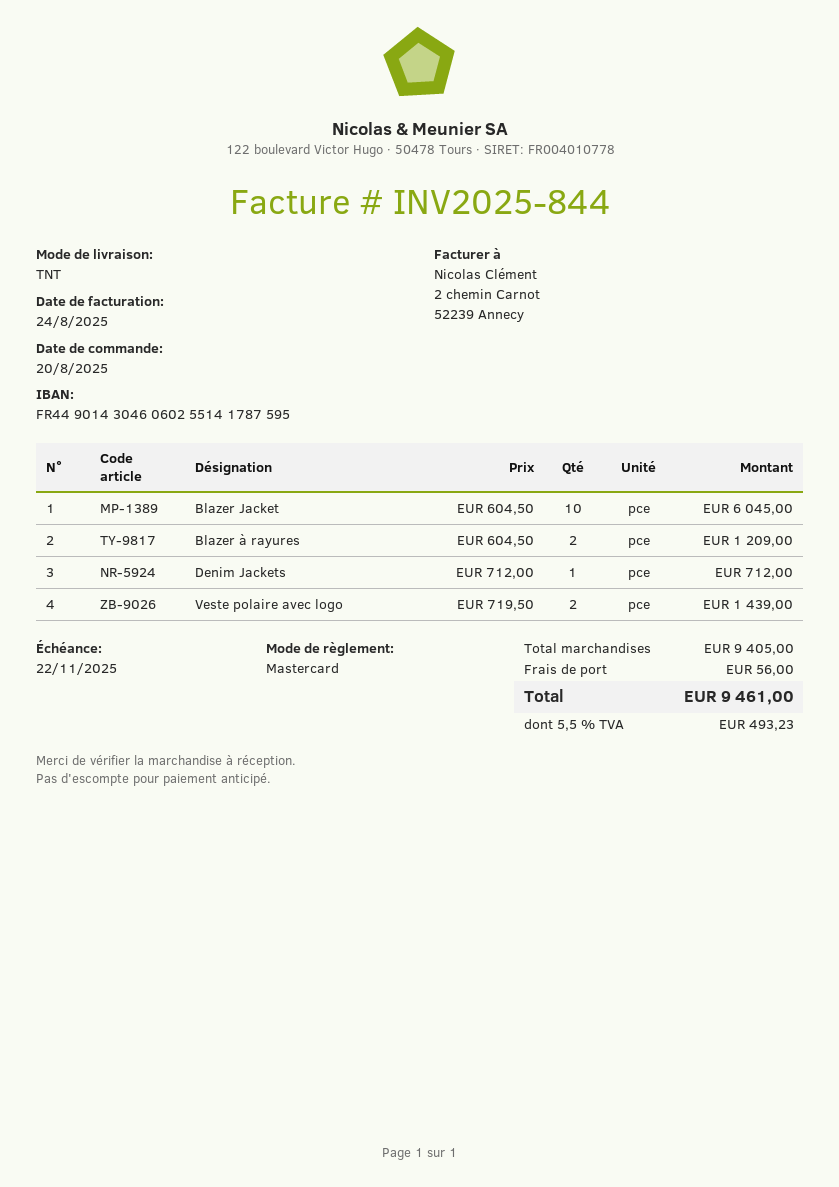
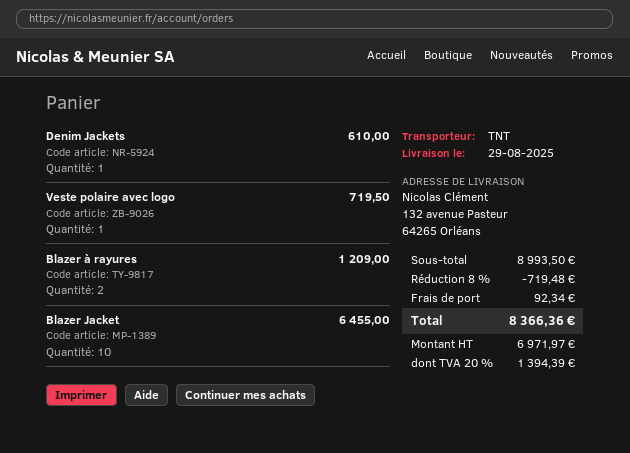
Blazer Jacket: 10 for 6045.00 -> 10 for 6455.00
Denim Jackets: 1 for 712.00 -> 1 for 610.00
Veste polaire avec logo: 2 for 1439.00 -> 1 for 719.50
subtotal: 9405.00 -> 8993.50
discount: none -> 8% = 719.48
shipping: 56.00 -> 92.34
tax: 5.5% = 493.23 -> 20% = 1394.39
total: 9461.00 -> 8366.36

